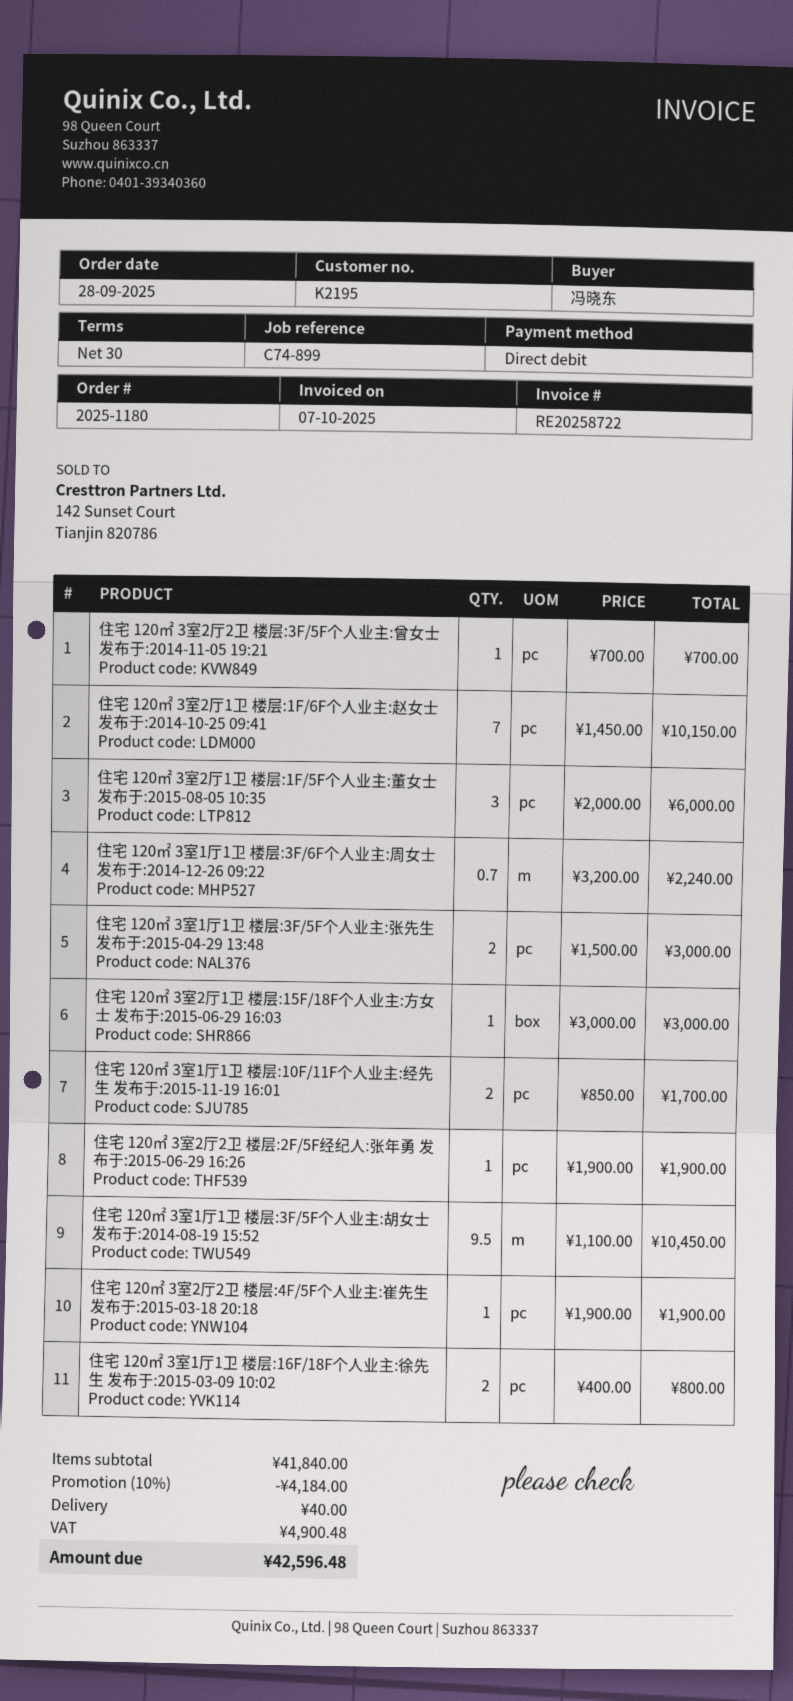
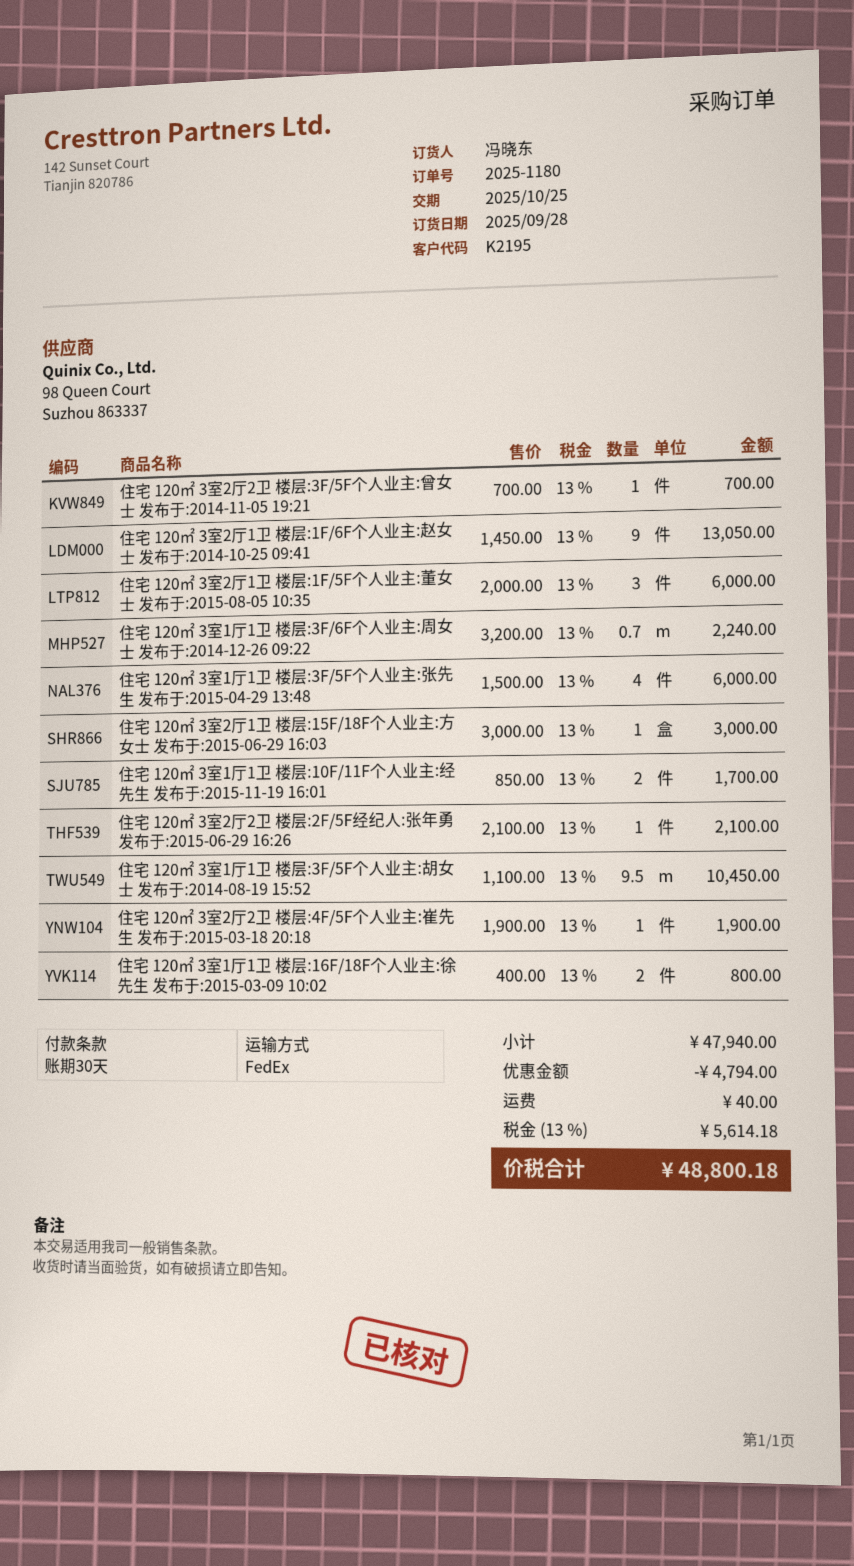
住宅 120㎡ 3室2厅1卫 楼层:1F/6F个人业主:赵女士 发布于:2014-10-25 09:41: 7 x 1450.00 = 10150.00 -> 9 x 1450.00 = 13050.00
住宅 120㎡ 3室1厅1卫 楼层:3F/5F个人业主:张先生 发布于:2015-04-29 13:48: 2 x 1500.00 = 3000.00 -> 4 x 1500.00 = 6000.00
住宅 120㎡ 3室2厅2卫 楼层:2F/5F经纪人:张年勇 发布于:2015-06-29 16:26: 1 x 1900.00 = 1900.00 -> 1 x 2100.00 = 2100.00
subtotal: 41840.00 -> 47940.00
discount: 4184.00 -> 4794.00
tax: 4900.48 -> 5614.18
total: 42596.48 -> 48800.18

